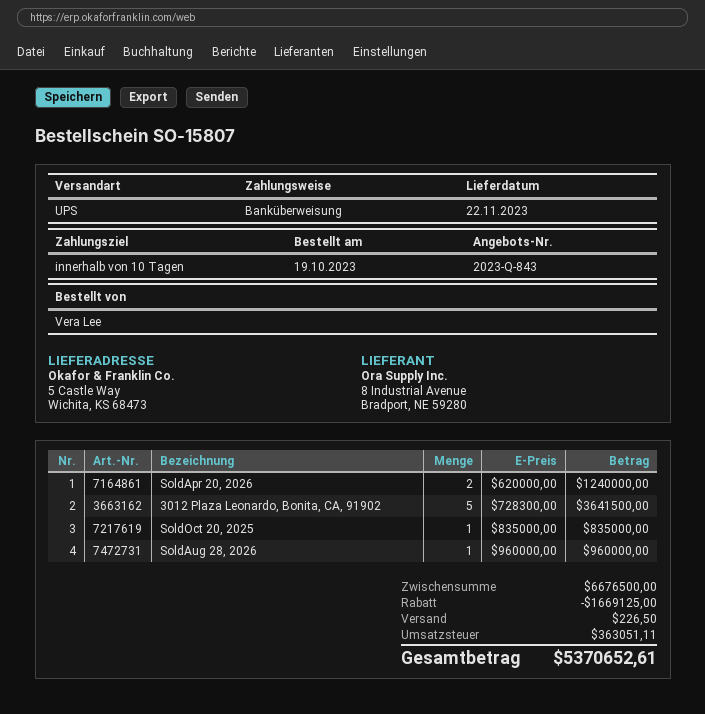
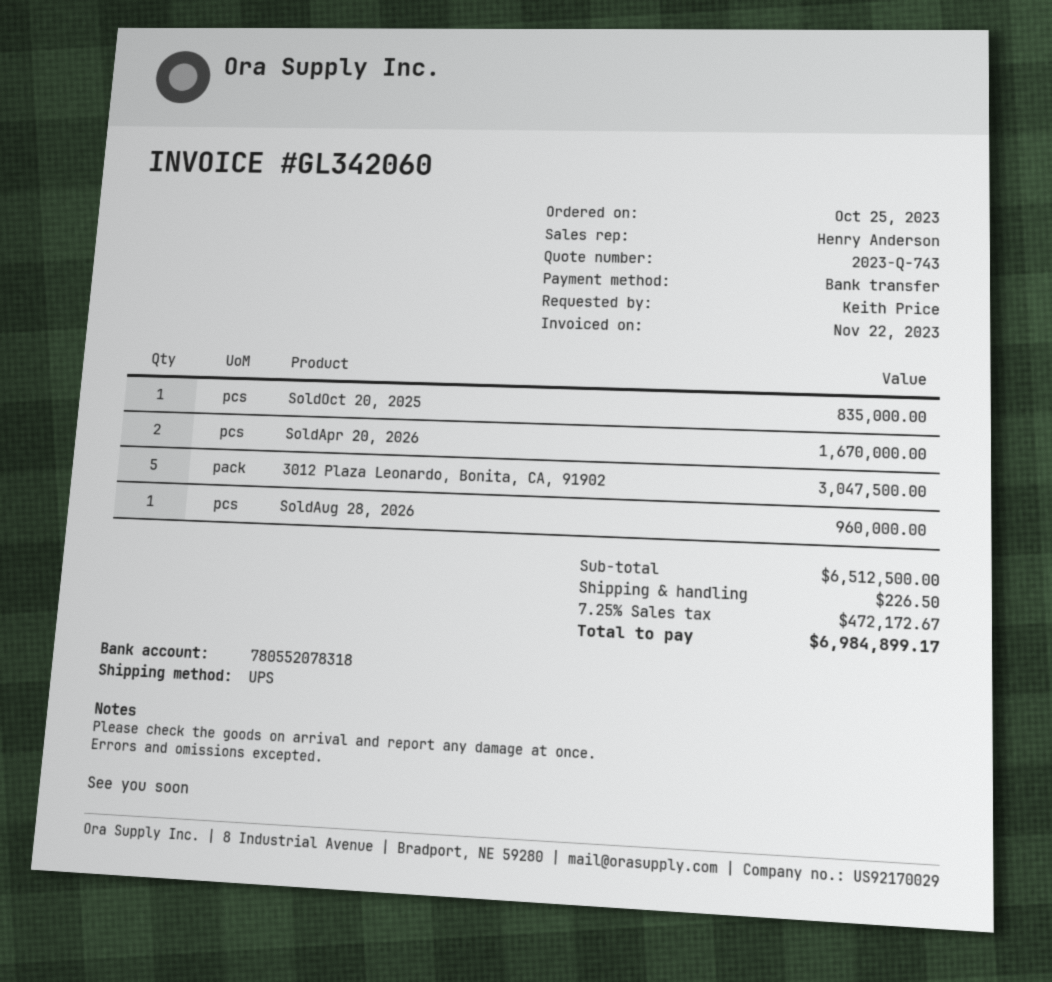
quote number: 2023-Q-843 -> 2023-Q-743
order date: 2023-10-19 -> 2023-10-25
ordered by: Vera Lee -> Keith Price
SoldApr 20, 2026: 2 for 1240000.00 -> 2 for 1670000.00
3012 Plaza Leonardo, Bonita, CA, 91902: 5 for 3641500.00 -> 5 for 3047500.00
subtotal: 6676500.00 -> 6512500.00
discount: 1669125.00 -> none
tax: 363051.11 -> 472172.67
total: 5370652.61 -> 6984899.17

